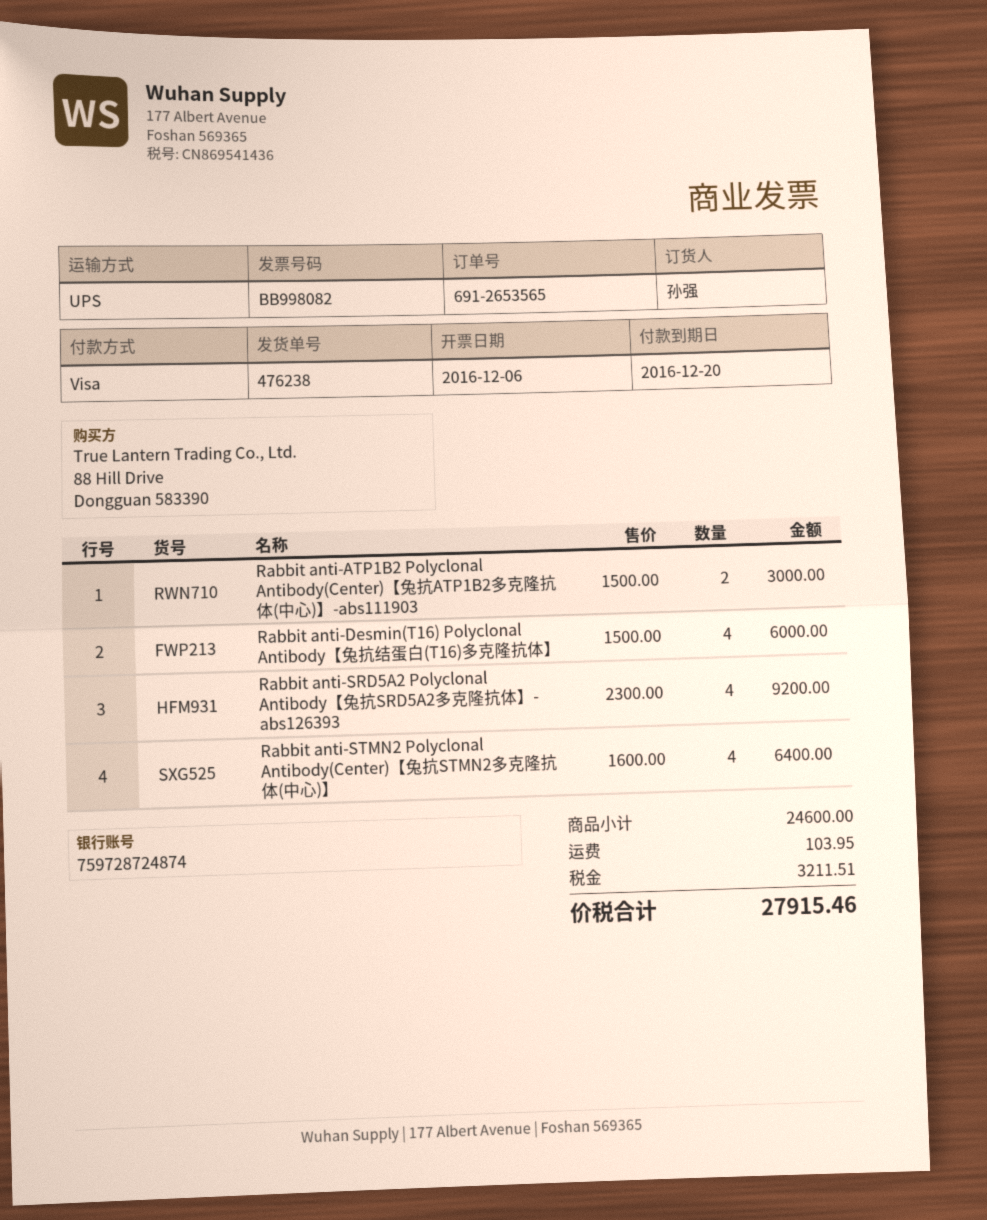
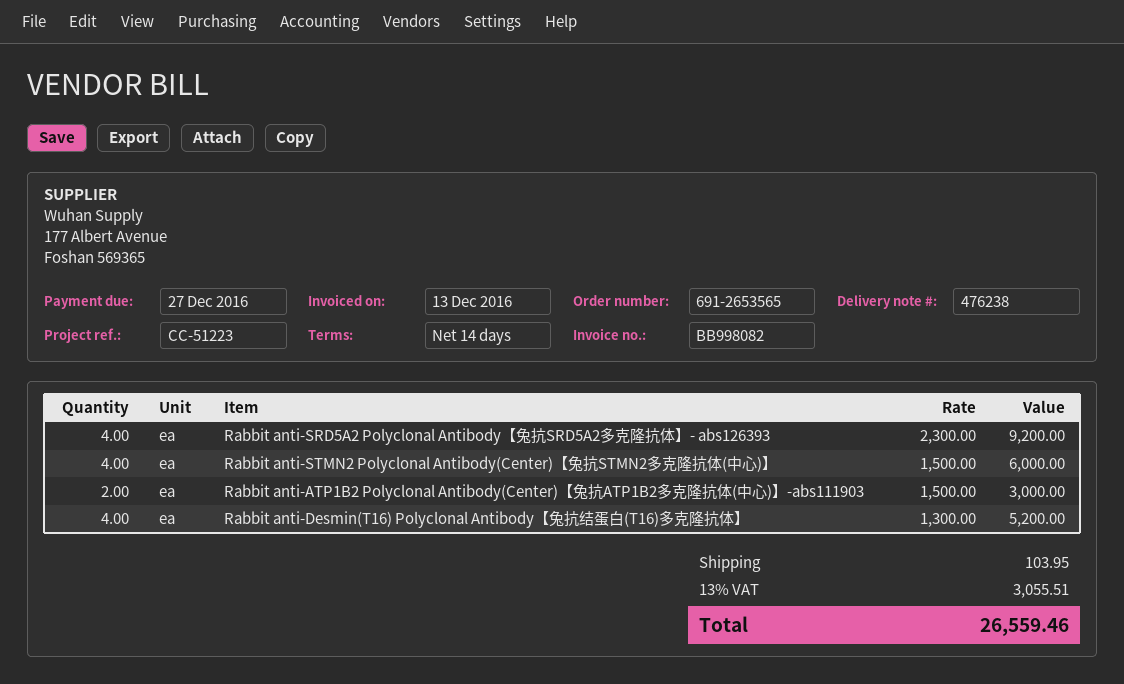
invoice date: 2016-12-06 -> 2016-12-13
due date: 2016-12-20 -> 2016-12-27
Rabbit anti-Desmin(T16) Polyclonal Antibody【兔抗结蛋白(T16)多克隆抗体】: 4 x 1500.00 = 6000.00 -> 4 x 1300.00 = 5200.00
Rabbit anti-STMN2 Polyclonal Antibody(Center)【兔抗STMN2多克隆抗体(中心)】: 4 x 1600.00 = 6400.00 -> 4 x 1500.00 = 6000.00
tax: 3211.51 -> 3055.51
total: 27915.46 -> 26559.46

